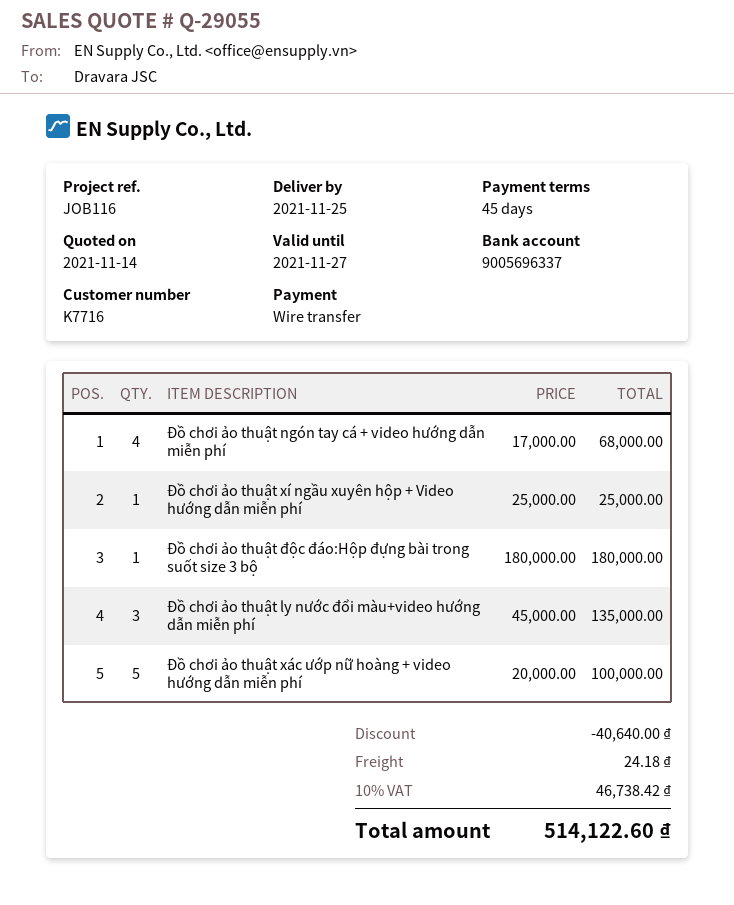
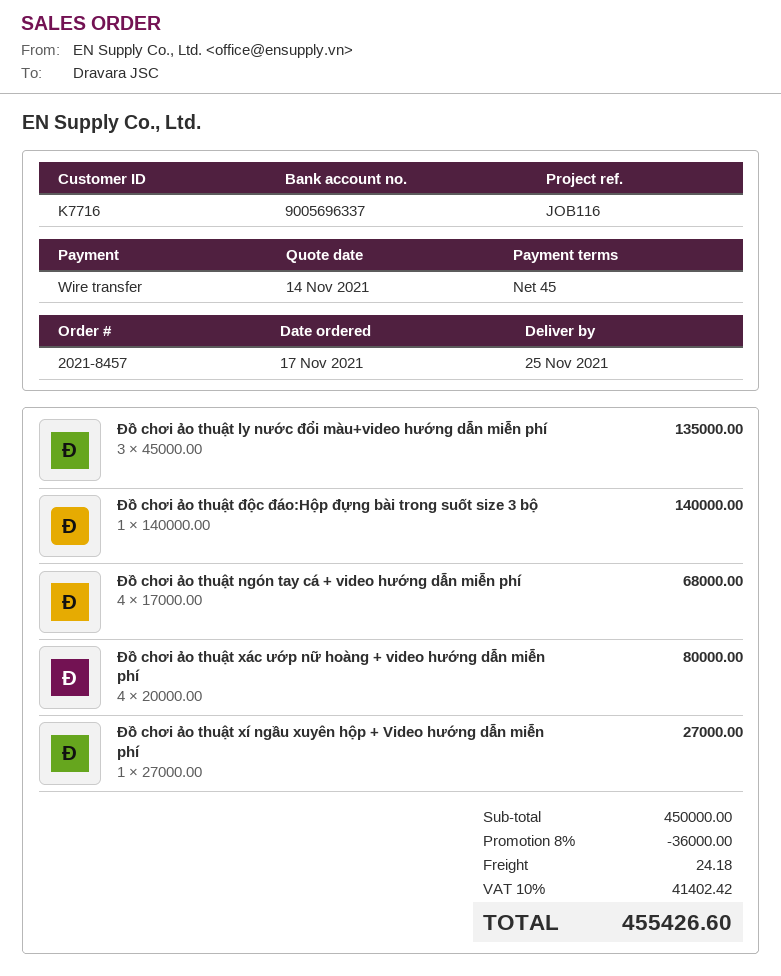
Đồ chơi ảo thuật xí ngầu xuyên hộp + Video hướng dẫn miễn phí: 1 x 25000.00 = 25000.00 -> 1 x 27000.00 = 27000.00
Đồ chơi ảo thuật độc đáo:Hộp đựng bài trong suốt size 3 bộ: 1 x 180000.00 = 180000.00 -> 1 x 140000.00 = 140000.00
Đồ chơi ảo thuật xác ướp nữ hoàng + video hướng dẫn miễn phí: 5 x 20000.00 = 100000.00 -> 4 x 20000.00 = 80000.00
discount: 40640.00 -> 36000.00
tax: 10% = 46738.42 -> 10% = 41402.42
total: 514122.60 -> 455426.60

